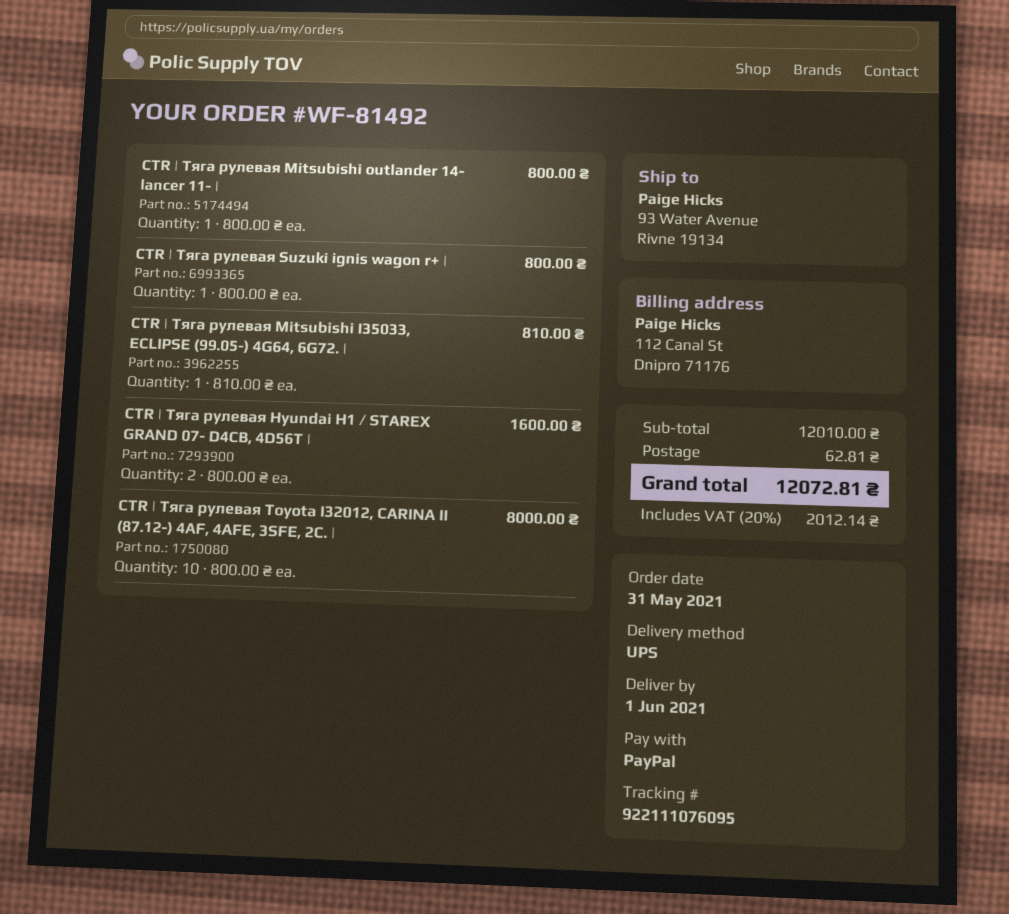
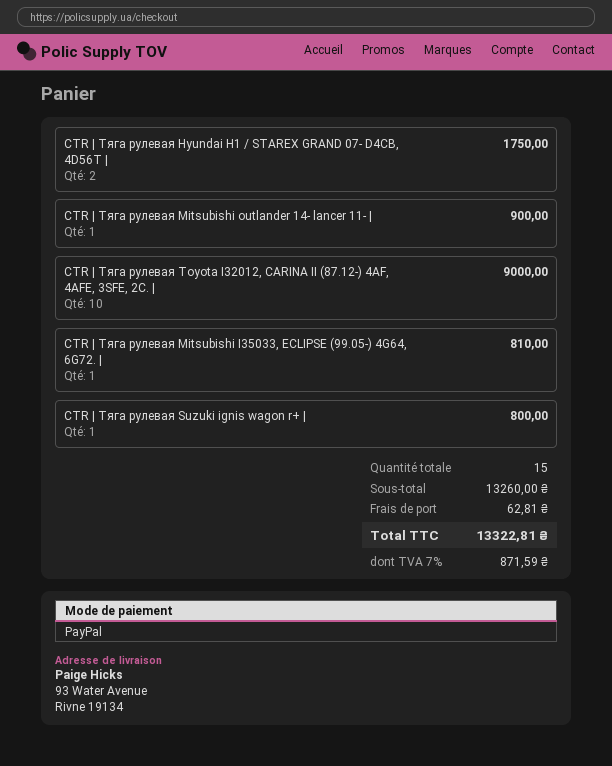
CTR | Тяга рулевая Mitsubishi outlander 14- lancer 11- |: 1 for 800.00 -> 1 for 900.00
CTR | Тяга рулевая Hyundai H1 / STAREX GRAND 07- D4CB, 4D56T |: 2 for 1600.00 -> 2 for 1750.00
CTR | Тяга рулевая Toyota I32012, CARINA II (87.12-) 4AF, 4AFE, 3SFE, 2C. |: 10 for 8000.00 -> 10 for 9000.00
subtotal: 12010.00 -> 13260.00
tax: 20% = 2012.14 -> 7% = 871.59
total: 12072.81 -> 13322.81

